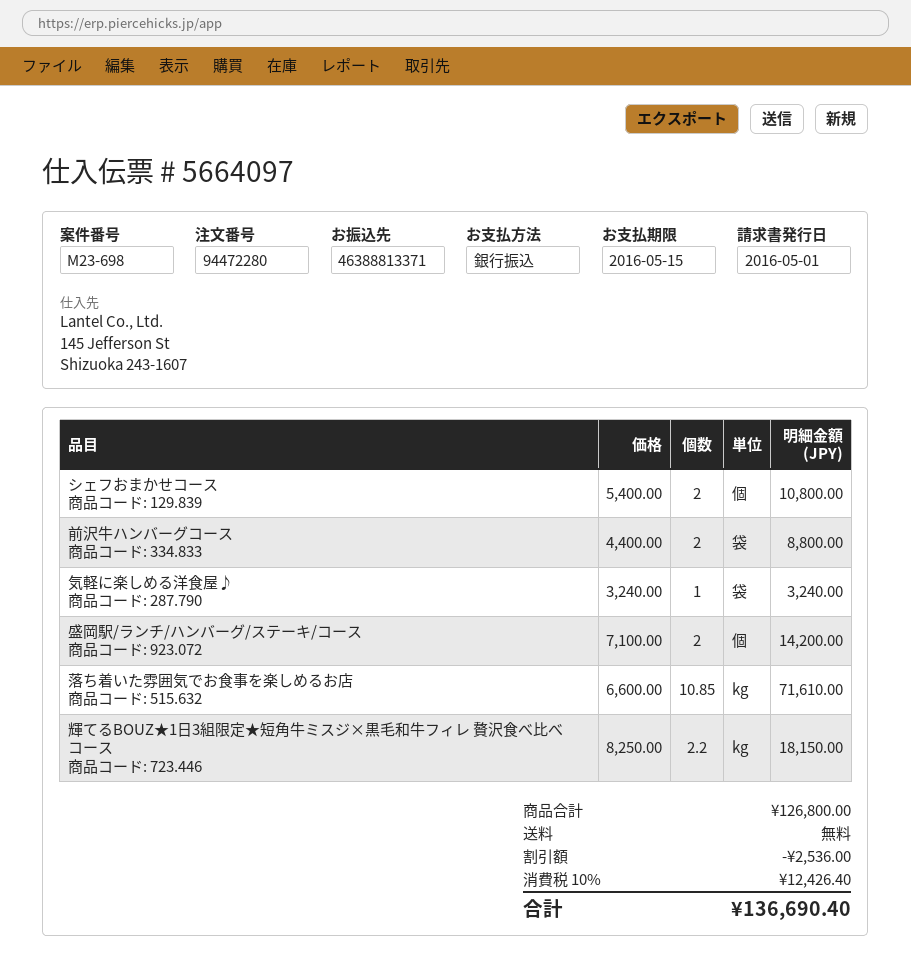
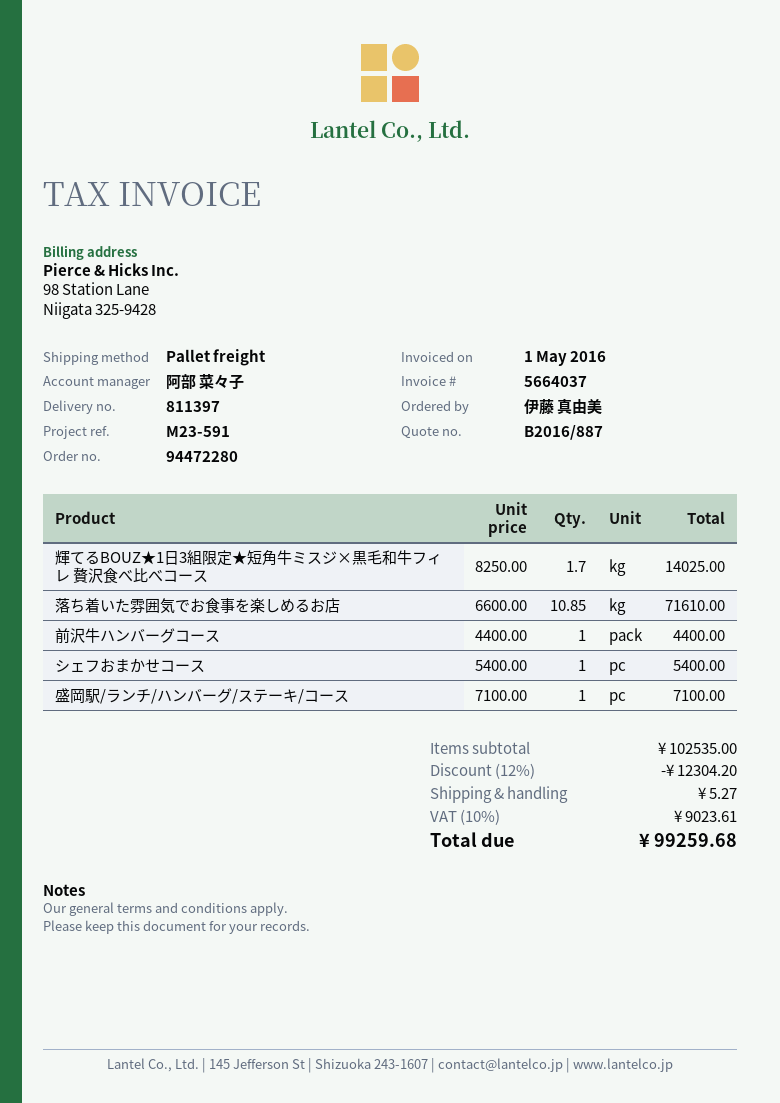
invoice number: 5664097 -> 5664037
reference: M23-698 -> M23-591
シェフおまかせコース: 2 x 5400.00 = 10800.00 -> 1 x 5400.00 = 5400.00
前沢牛ハンバーグコース: 2 x 4400.00 = 8800.00 -> 1 x 4400.00 = 4400.00
気軽に楽しめる洋食屋♪: 1 x 3240.00 = 3240.00 -> none
盛岡駅/ランチ/ハンバーグ/ステーキ/コース: 2 x 7100.00 = 14200.00 -> 1 x 7100.00 = 7100.00
輝てるBOUZ★1日3組限定★短角牛ミスジ×黒毛和牛フィレ 贅沢食べ比べコース: 2.2 x 8250.00 = 18150.00 -> 1.7 x 8250.00 = 14025.00
subtotal: 126800.00 -> 102535.00
discount: 2536.00 -> 12304.20
shipping: 0.00 -> 5.27
tax: 10% = 12426.40 -> 10% = 9023.61
total: 136690.40 -> 99259.68

